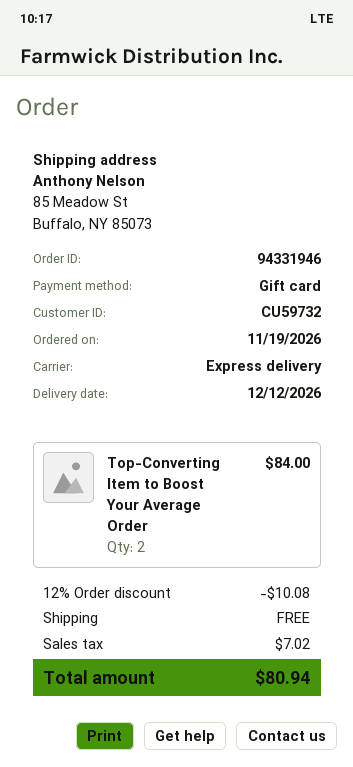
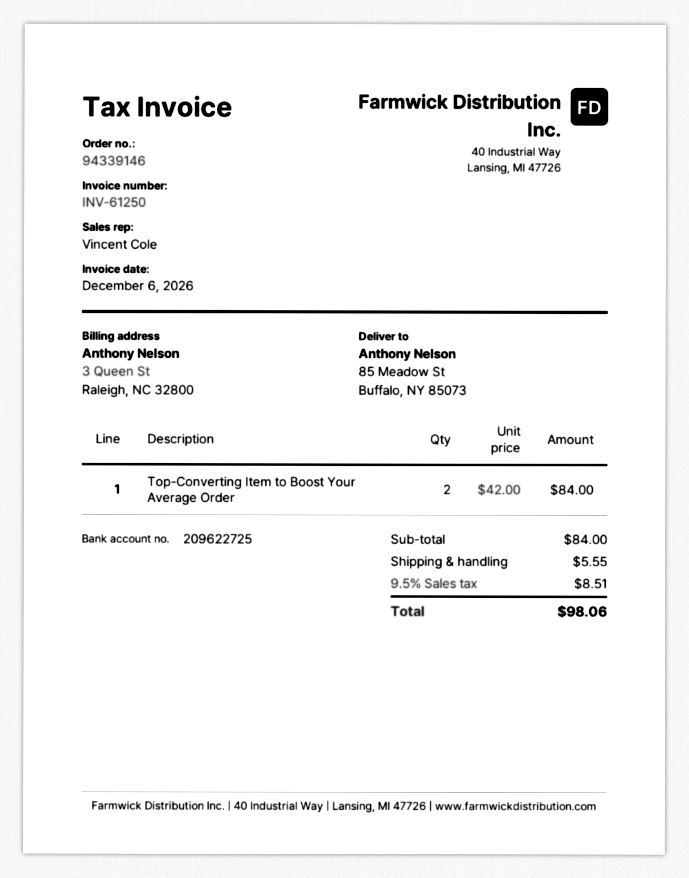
order number: 94331946 -> 94339146
discount: 12% = 10.08 -> none
shipping: 0.00 -> 5.55
tax: 7.02 -> 8.51
total: 80.94 -> 98.06

